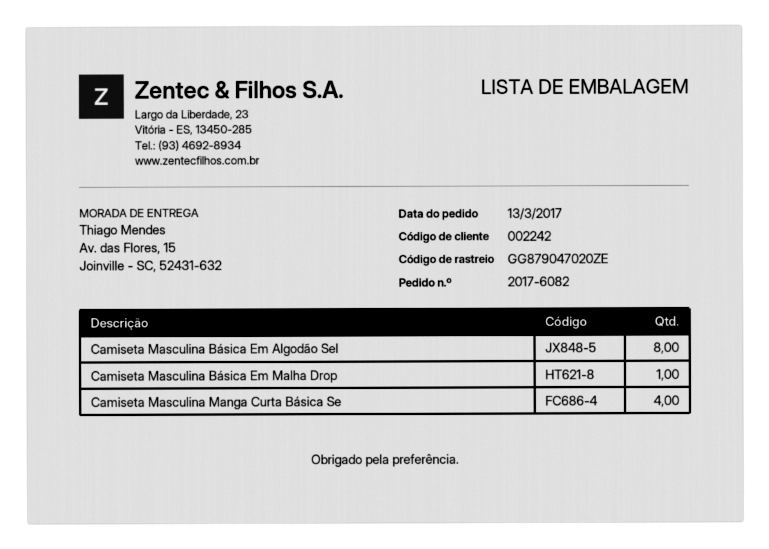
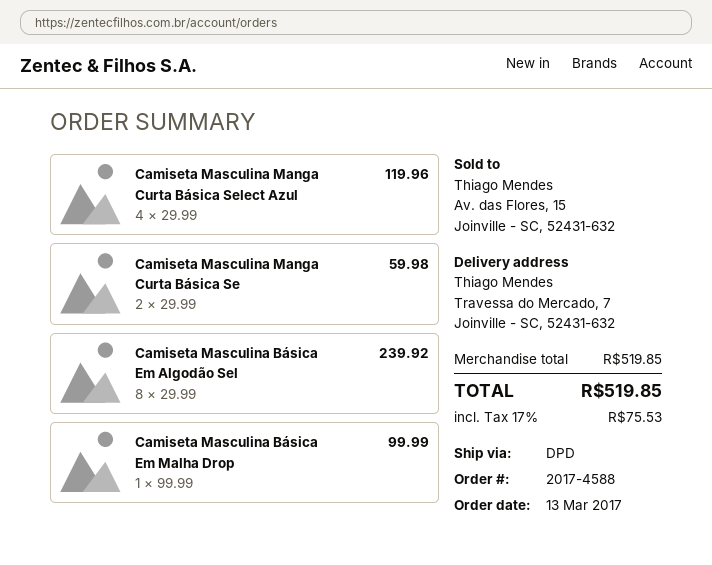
order number: 2017-6082 -> 2017-4588
ship to: Av. das Flores, 15, Joinville - SC, 52431-632 -> Travessa do Mercado, 7, Joinville - SC, 52431-632
Camiseta Masculina Manga Curta Básica Se: 4 -> 2
Camiseta Masculina Manga Curta Básica Select Azul: none -> 4

